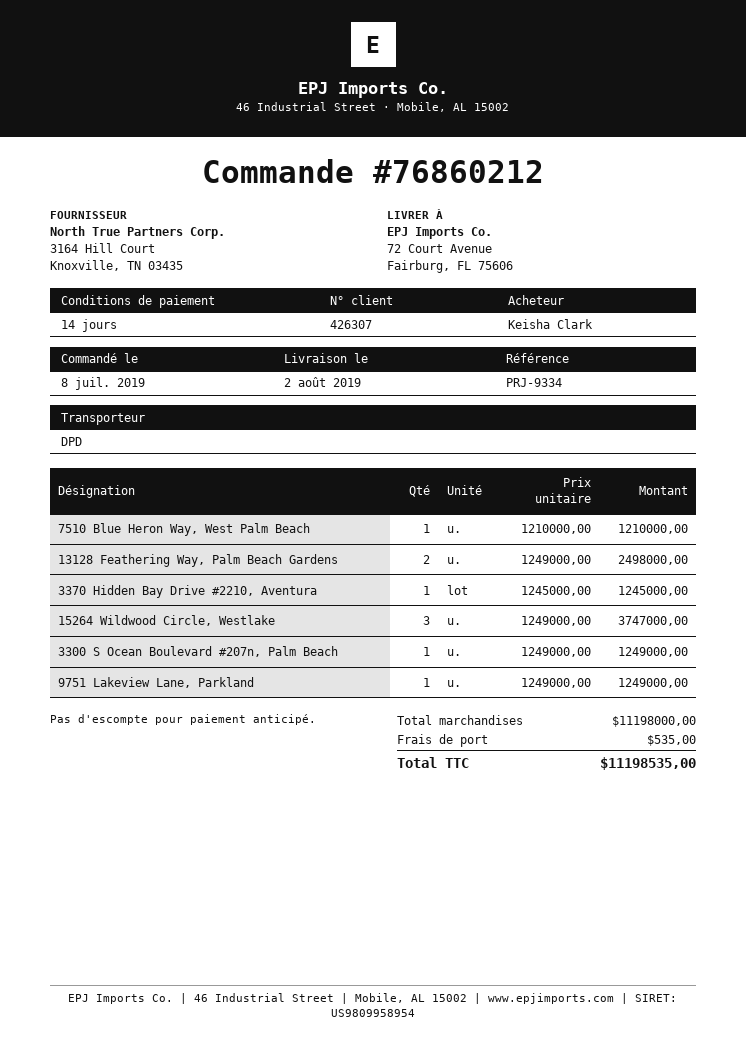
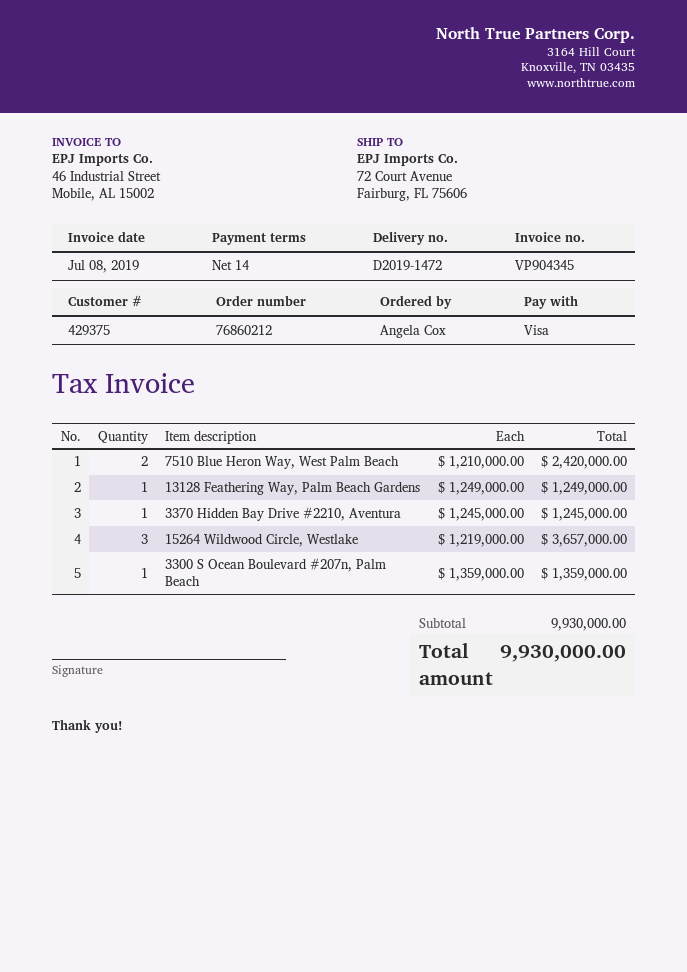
customer number: 426307 -> 429375
ordered by: Keisha Clark -> Angela Cox
7510 Blue Heron Way, West Palm Beach: 1 x 1210000.00 = 1210000.00 -> 2 x 1210000.00 = 2420000.00
13128 Feathering Way, Palm Beach Gardens: 2 x 1249000.00 = 2498000.00 -> 1 x 1249000.00 = 1249000.00
15264 Wildwood Circle, Westlake: 3 x 1249000.00 = 3747000.00 -> 3 x 1219000.00 = 3657000.00
3300 S Ocean Boulevard #207n, Palm Beach: 1 x 1249000.00 = 1249000.00 -> 1 x 1359000.00 = 1359000.00
9751 Lakeview Lane, Parkland: 1 x 1249000.00 = 1249000.00 -> none
subtotal: 11198000.00 -> 9930000.00
shipping: 535.00 -> none
total: 11198535.00 -> 9930000.00

